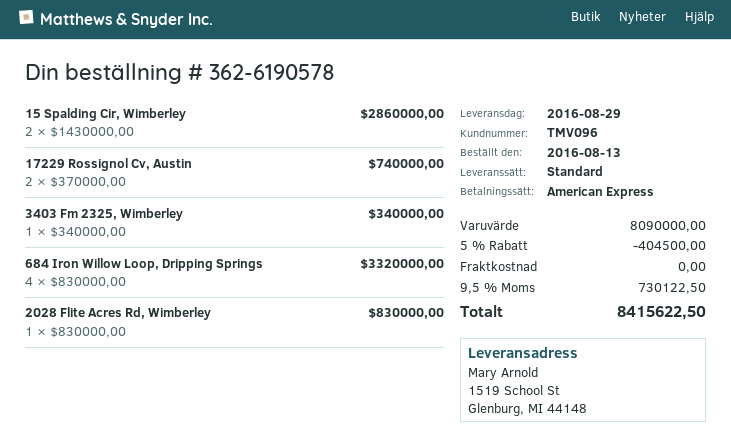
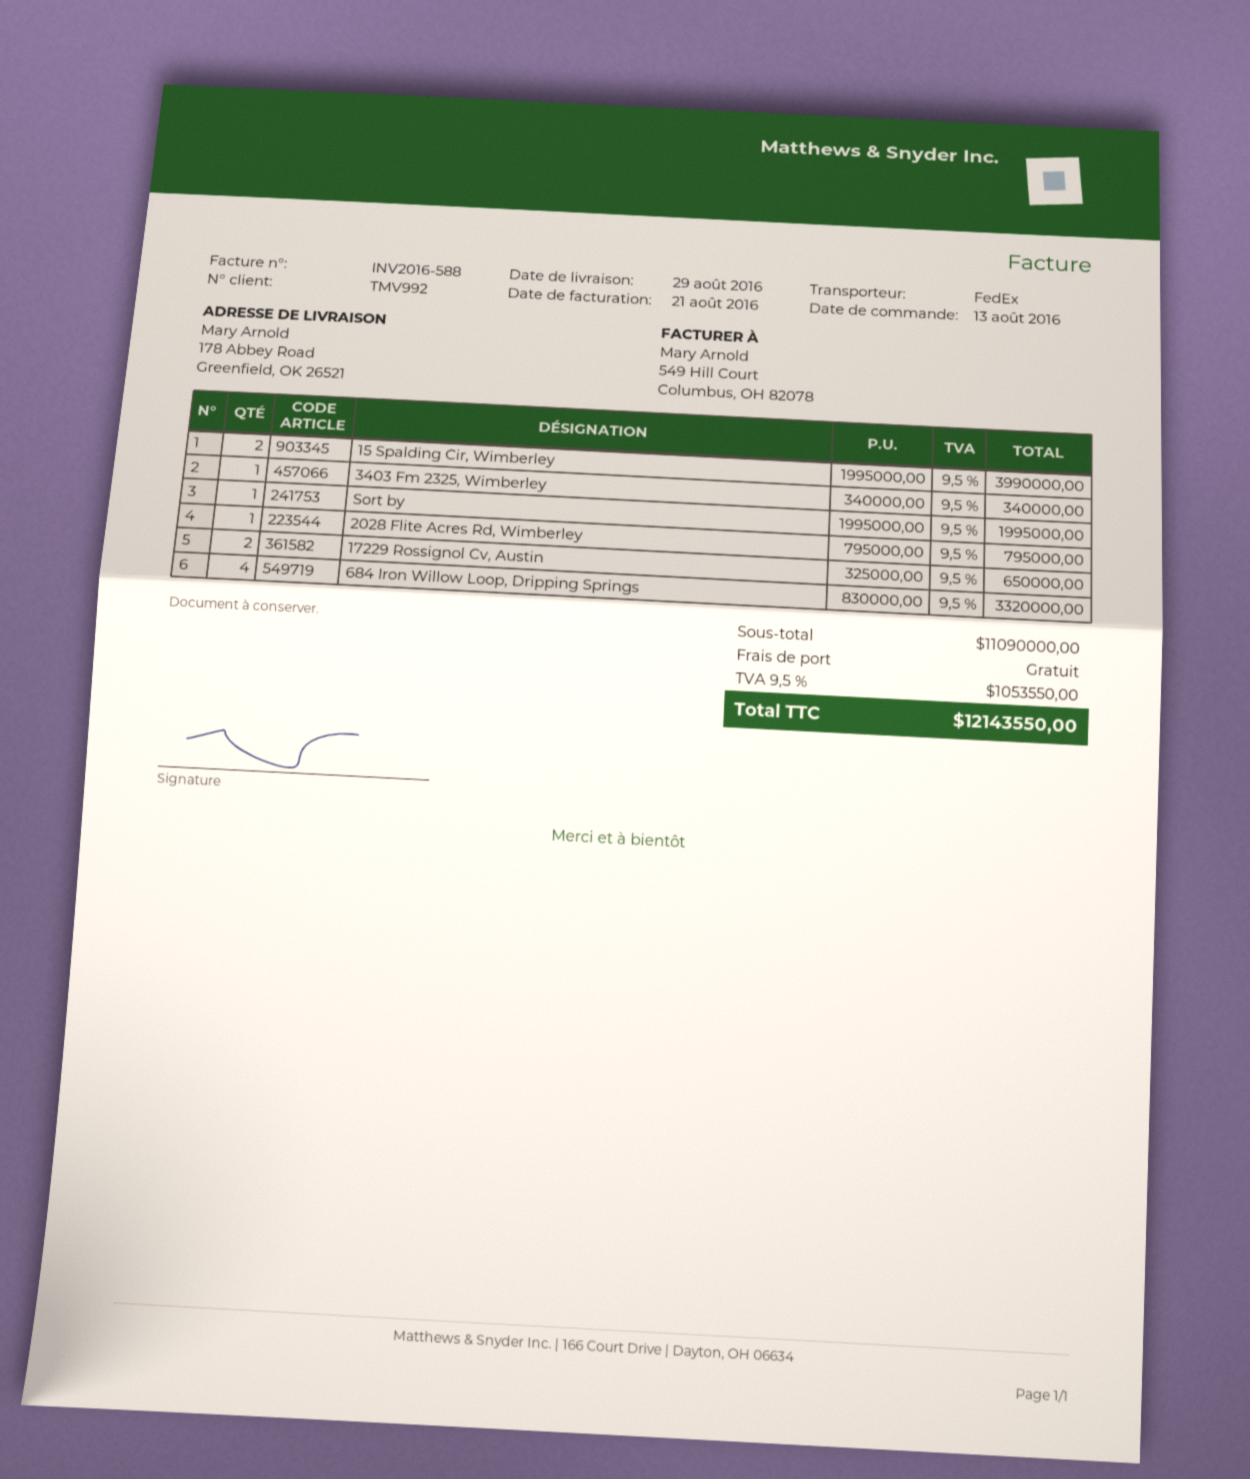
customer number: TMV096 -> TMV992
shipping method: standard -> FedEx
ship to: 1519 School St, Glenburg, MI 44148 -> 178 Abbey Road, Greenfield, OK 26521
15 Spalding Cir, Wimberley: 2 x 1430000.00 = 2860000.00 -> 2 x 1995000.00 = 3990000.00
17229 Rossignol Cv, Austin: 2 x 370000.00 = 740000.00 -> 2 x 325000.00 = 650000.00
2028 Flite Acres Rd, Wimberley: 1 x 830000.00 = 830000.00 -> 1 x 795000.00 = 795000.00
Sort by: none -> 1 x 1995000.00 = 1995000.00
subtotal: 8090000.00 -> 11090000.00
discount: 5% = 404500.00 -> none
tax: 9.5% = 730122.50 -> 9.5% = 1053550.00
total: 8415622.50 -> 12143550.00

